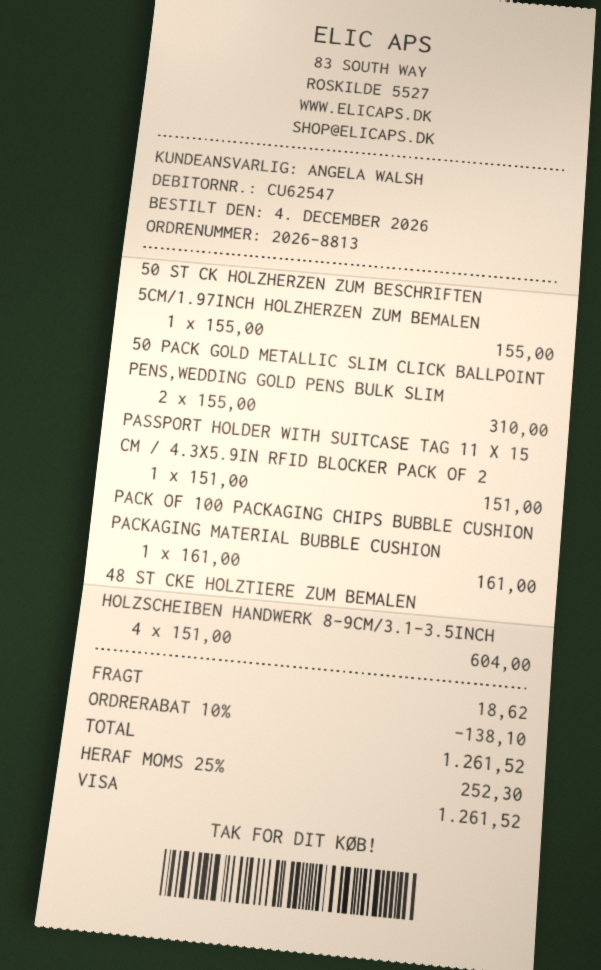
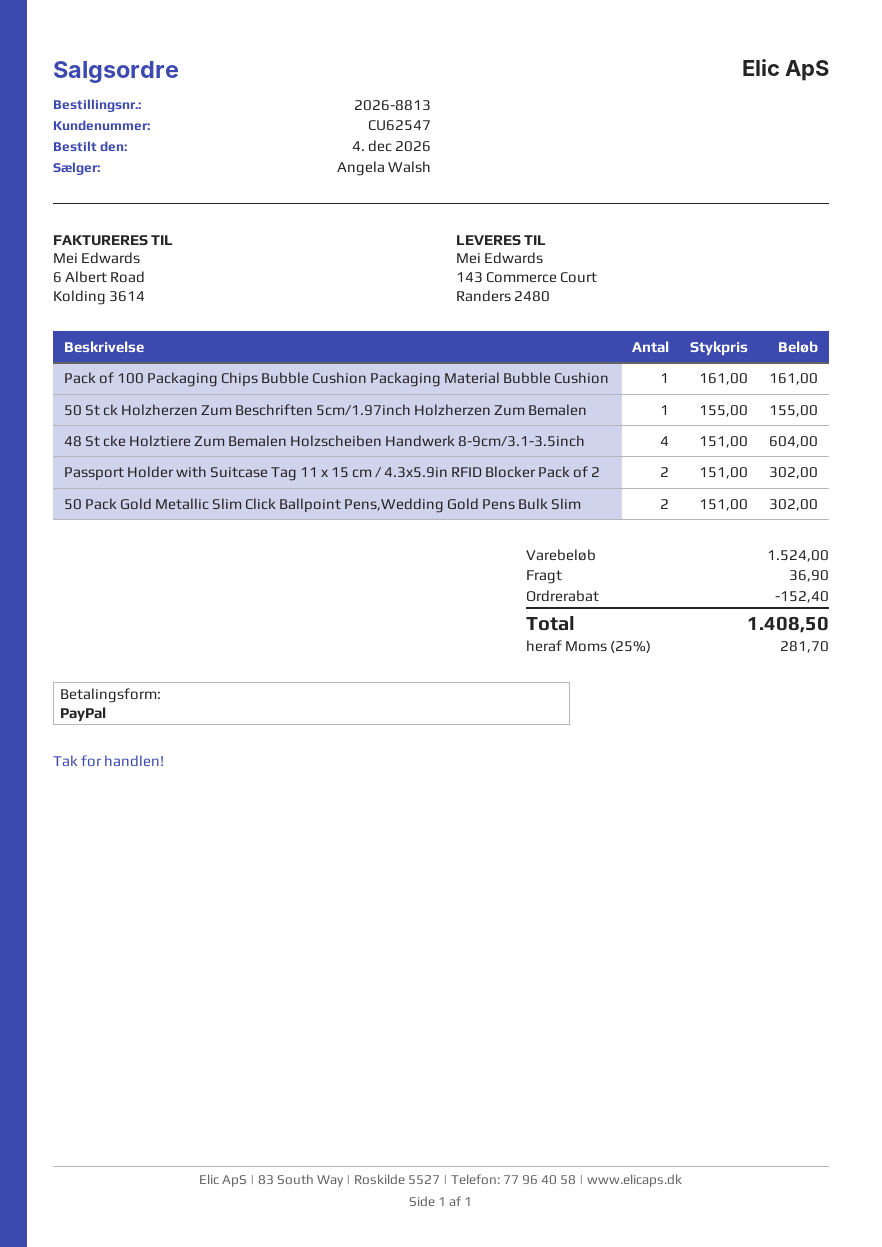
payment method: Visa -> PayPal
50 PACK GOLD METALLIC SLIM CLICK BALLPOINT PENS,WEDDING GOLD PENS BULK SLIM: 2 x 155.00 = 310.00 -> 2 x 151.00 = 302.00
PASSPORT HOLDER WITH SUITCASE TAG 11 X 15 CM / 4.3X5.9IN RFID BLOCKER PACK OF 2: 1 x 151.00 = 151.00 -> 2 x 151.00 = 302.00
discount: 138.10 -> 152.40
shipping: 18.62 -> 36.90
tax: 25% = 252.30 -> 25% = 281.70
total: 1261.52 -> 1408.50

